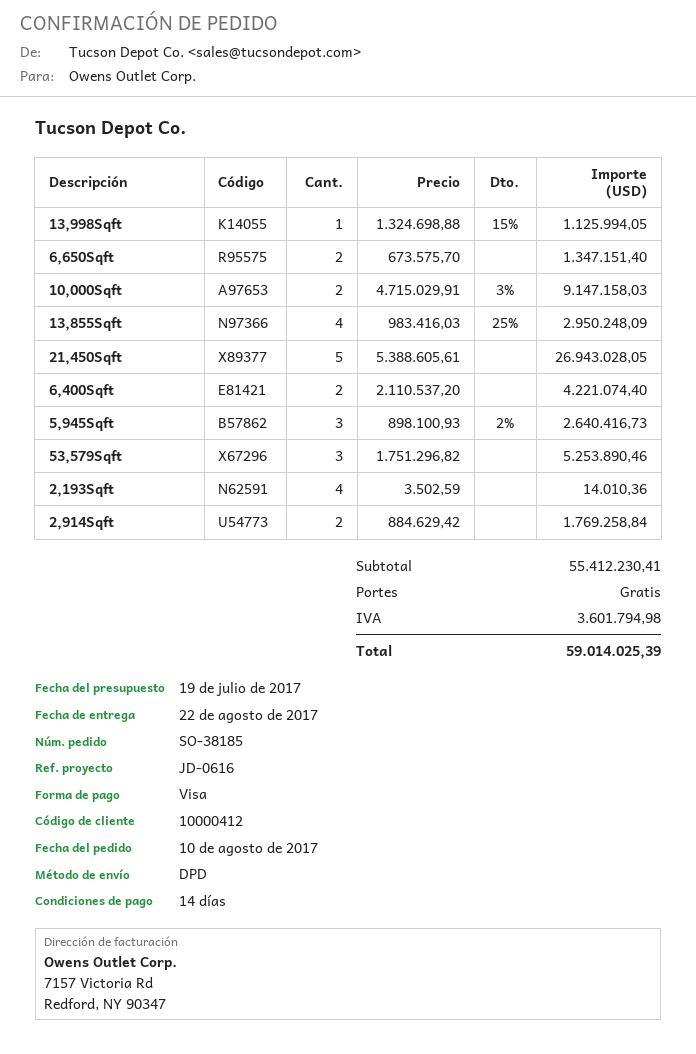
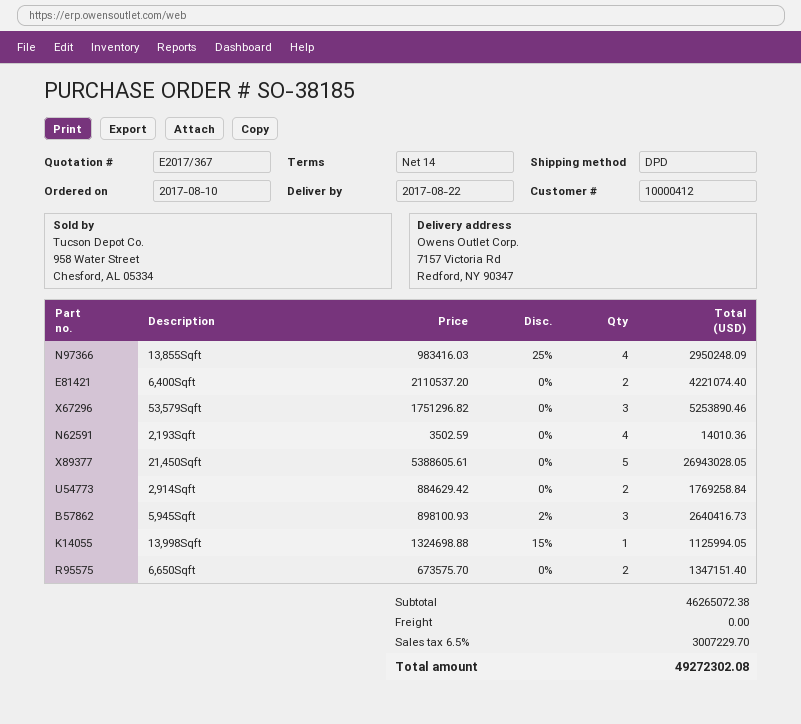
10,000Sqft: 2 x 4715029.91 - 3% = 9147158.03 -> none
subtotal: 55412230.41 -> 46265072.38
tax: 3601794.98 -> 3007229.70
total: 59014025.39 -> 49272302.08

